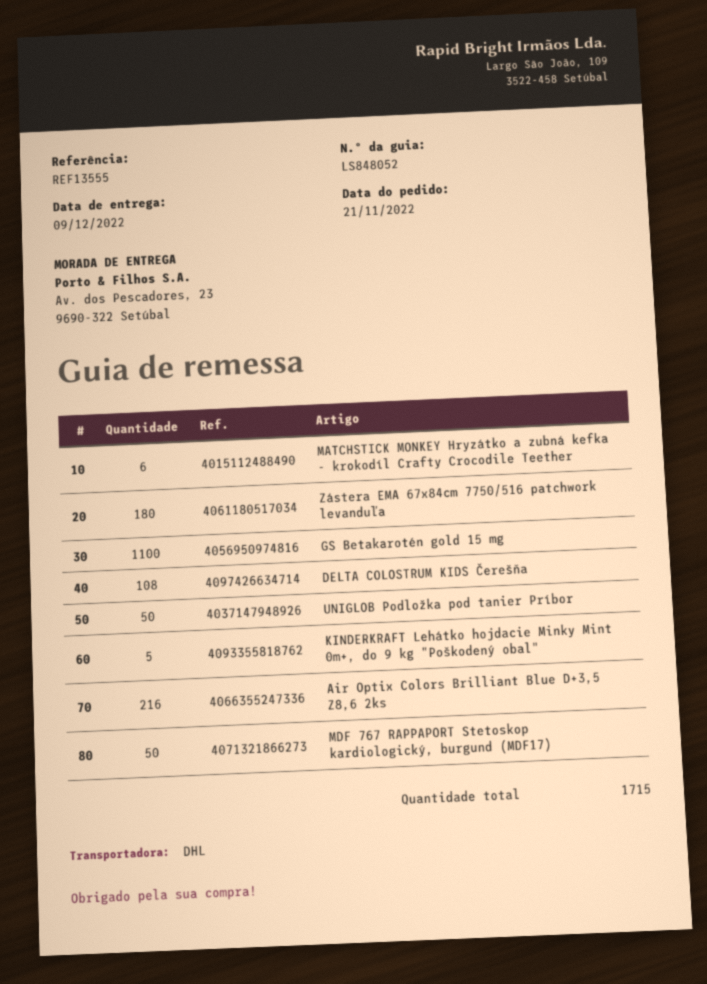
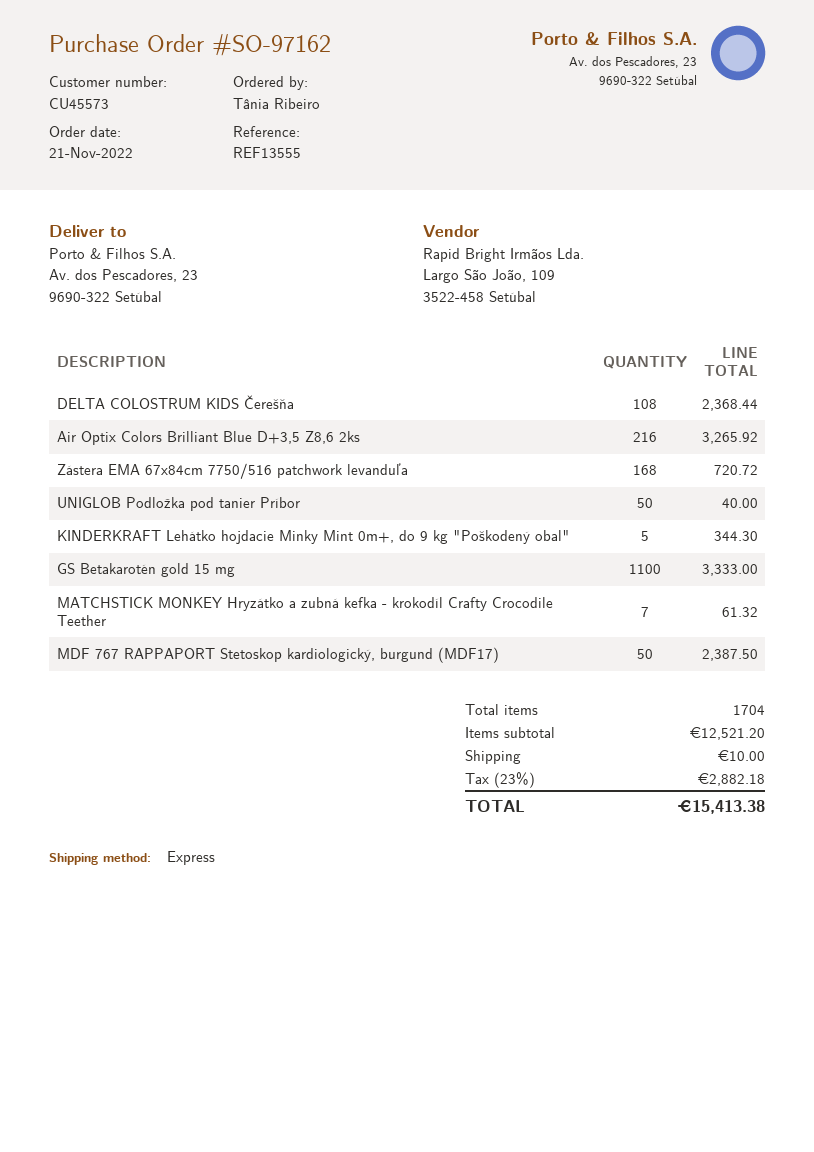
shipping method: DHL -> express
MATCHSTICK MONKEY Hryzátko a zubná kefka - krokodíl Crafty Crocodile Teether: 6 -> 7
Zástera EMA 67x84cm 7750/516 patchwork levanduľa: 180 -> 168
total quantity: 1715 -> 1704

